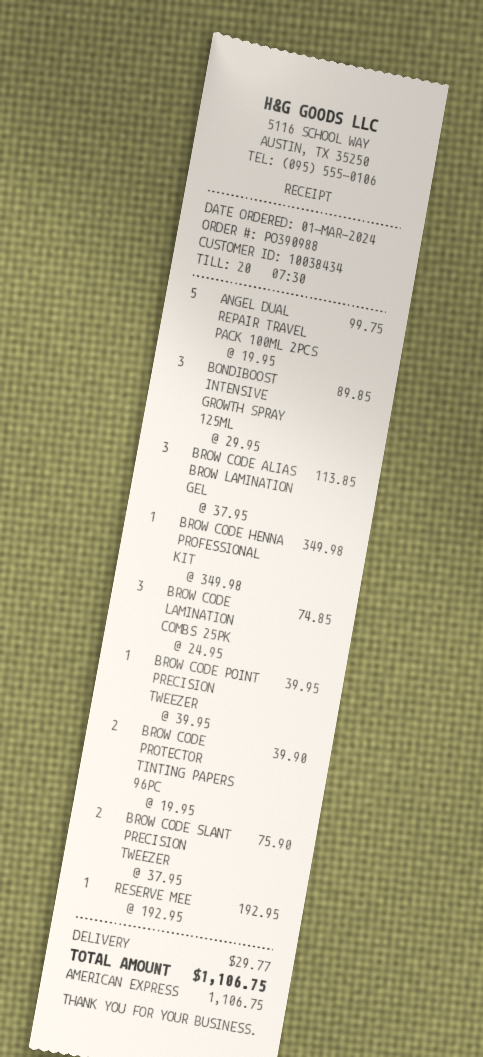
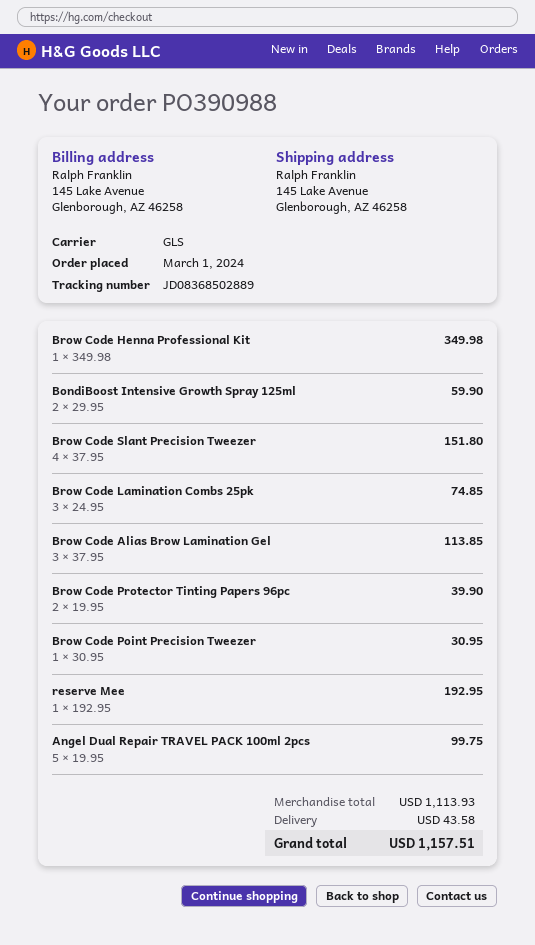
BONDIBOOST INTENSIVE GROWTH SPRAY 125ML: 3 x 29.95 = 89.85 -> 2 x 29.95 = 59.90
BROW CODE POINT PRECISION TWEEZER: 1 x 39.95 = 39.95 -> 1 x 30.95 = 30.95
BROW CODE SLANT PRECISION TWEEZER: 2 x 37.95 = 75.90 -> 4 x 37.95 = 151.80
shipping: 29.77 -> 43.58
total: 1106.75 -> 1157.51

